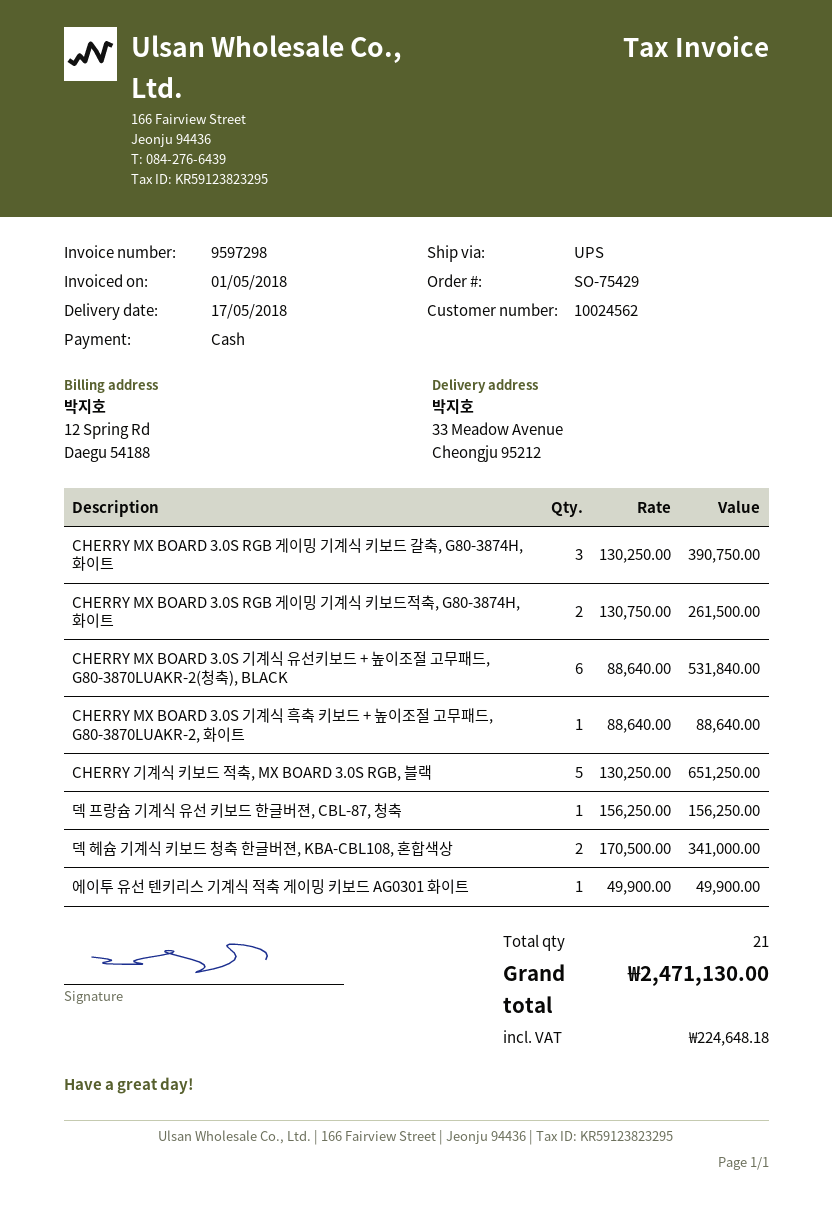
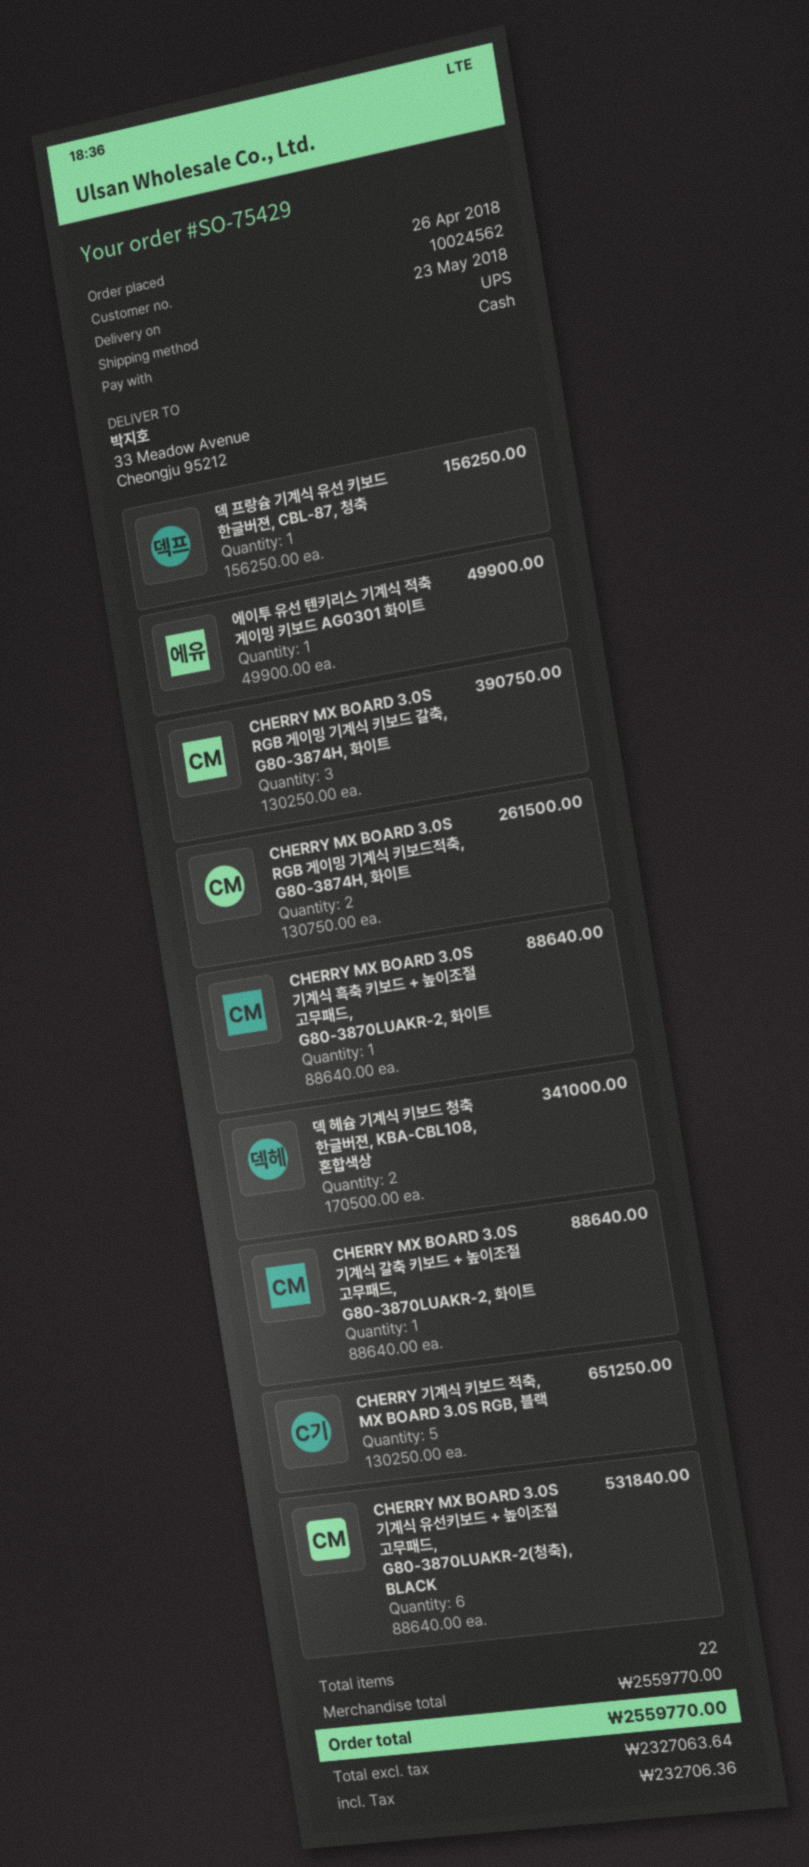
delivery date: 2018-05-17 -> 2018-05-23
CHERRY MX BOARD 3.0S 기계식 갈축 키보드 + 높이조절 고무패드, G80-3870LUAKR-2, 화이트: none -> 1 x 88640.00 = 88640.00
total quantity: 21 -> 22
tax: 224648.18 -> 232706.36
total: 2471130.00 -> 2559770.00

